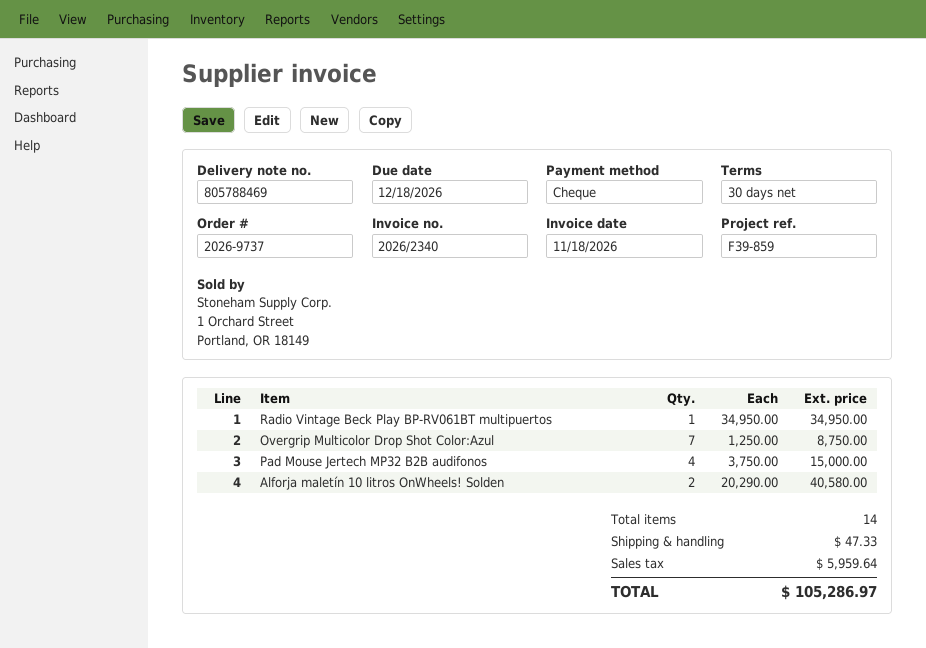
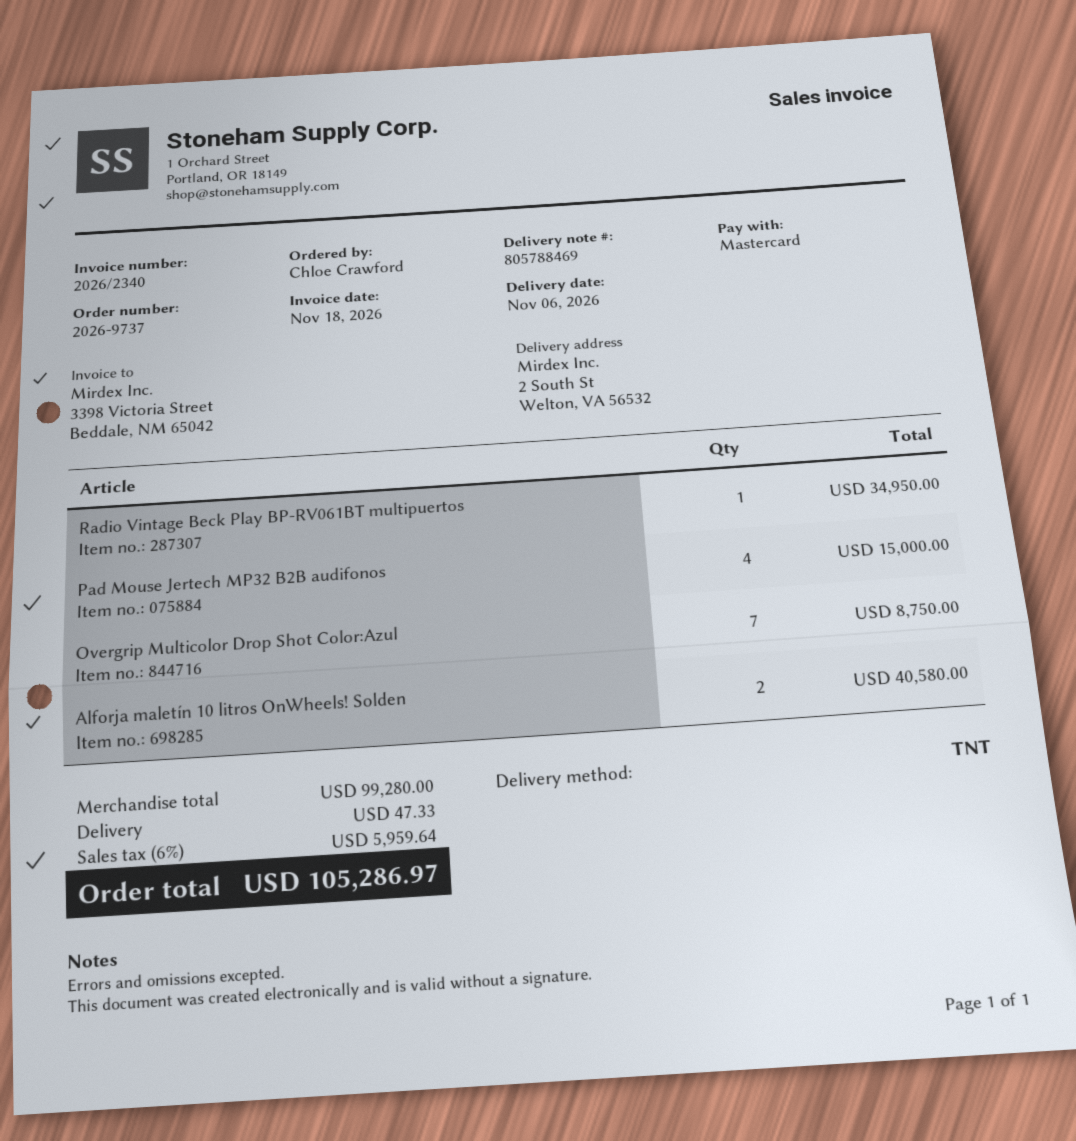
payment method: cheque -> Mastercard

